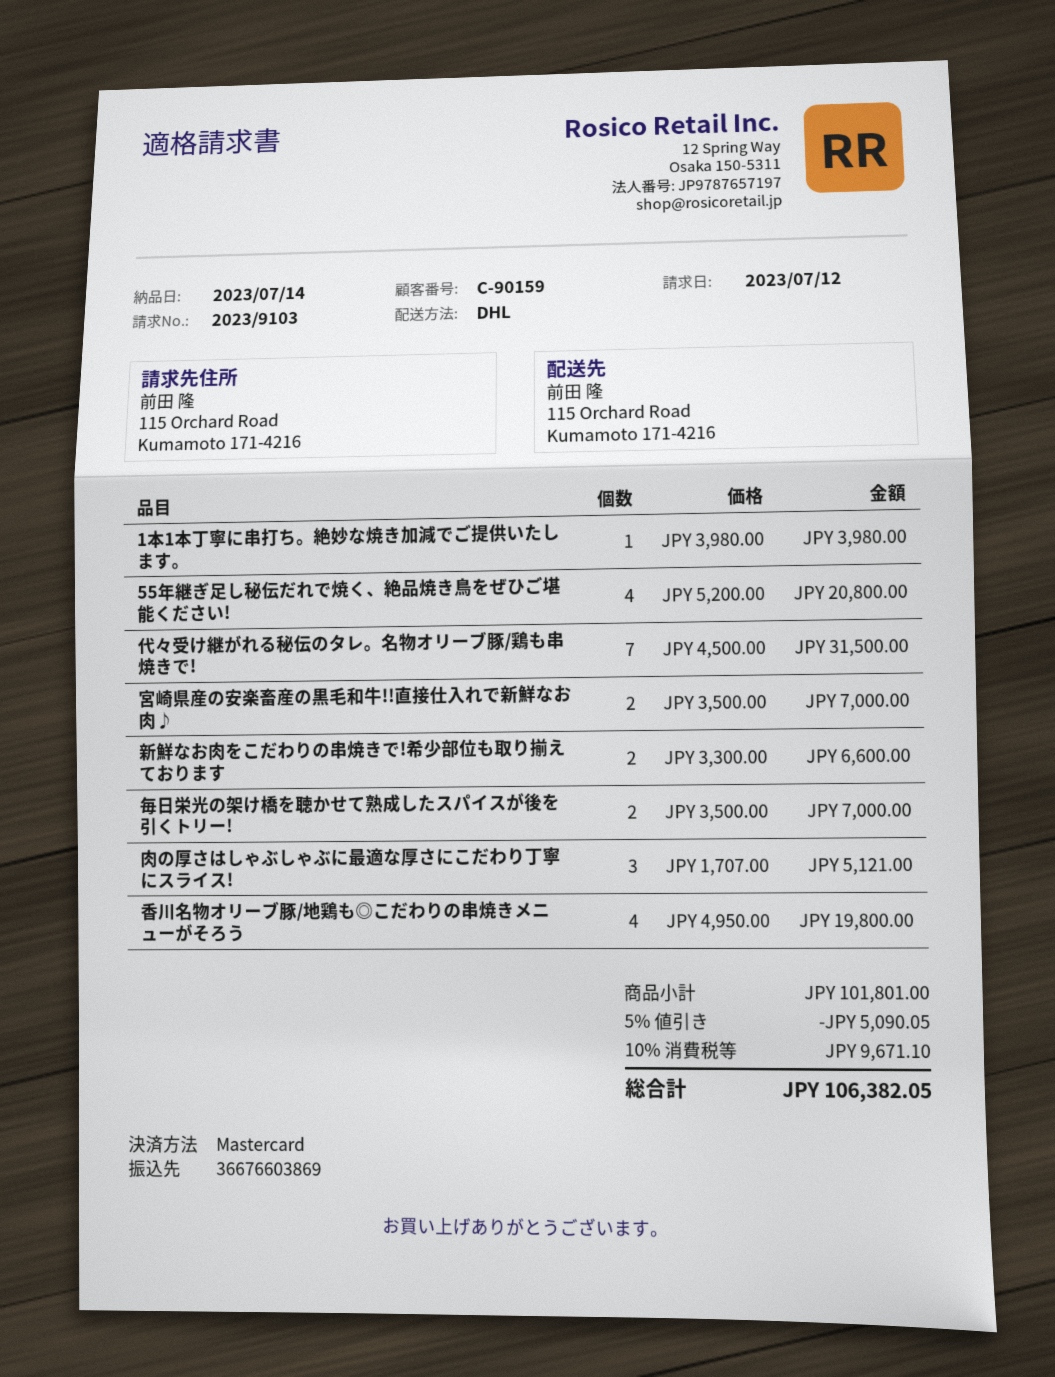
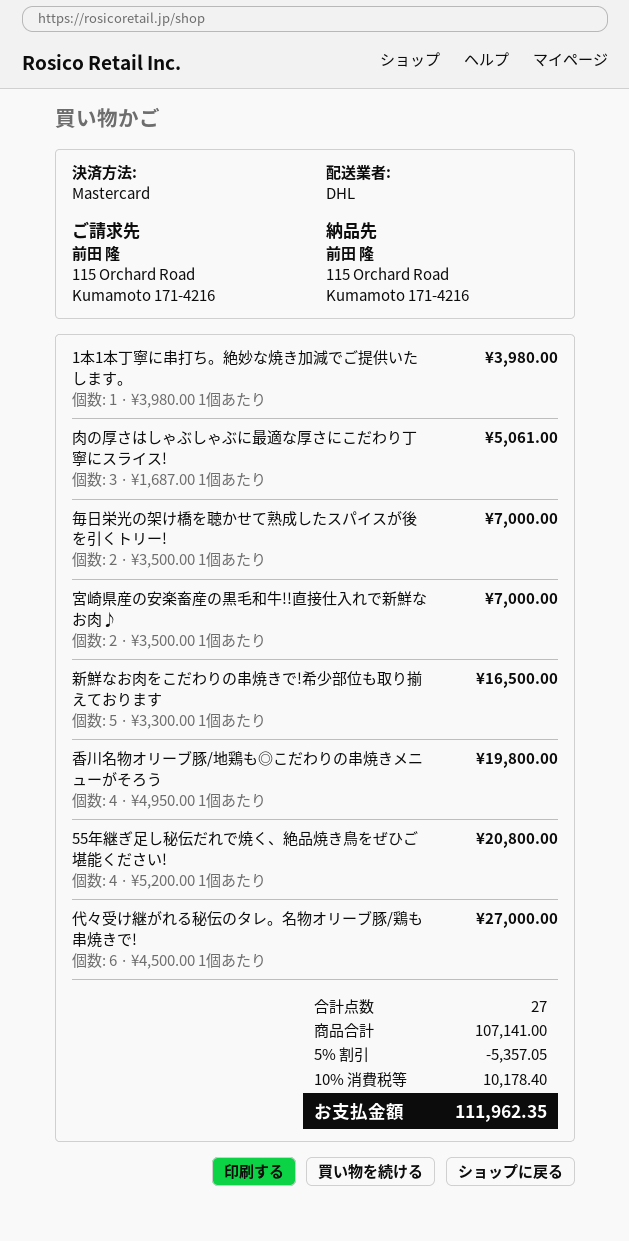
代々受け継がれる秘伝のタレ。名物オリーブ豚/鶏も串焼きで!: 7 x 4500.00 = 31500.00 -> 6 x 4500.00 = 27000.00
新鮮なお肉をこだわりの串焼きで!希少部位も取り揃えております: 2 x 3300.00 = 6600.00 -> 5 x 3300.00 = 16500.00
肉の厚さはしゃぶしゃぶに最適な厚さにこだわり丁寧にスライス!: 3 x 1707.00 = 5121.00 -> 3 x 1687.00 = 5061.00
subtotal: 101801.00 -> 107141.00
discount: 5% = 5090.05 -> 5% = 5357.05
tax: 10% = 9671.10 -> 10% = 10178.40
total: 106382.05 -> 111962.35

